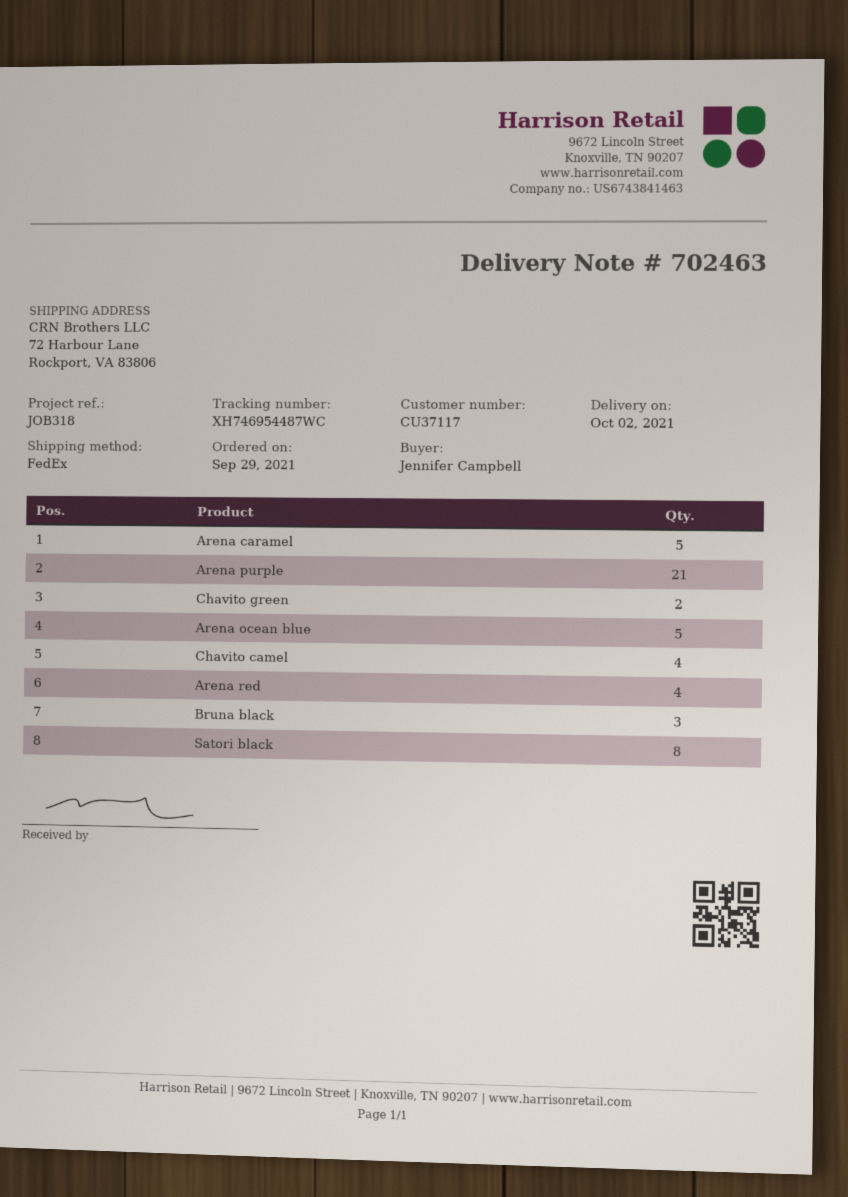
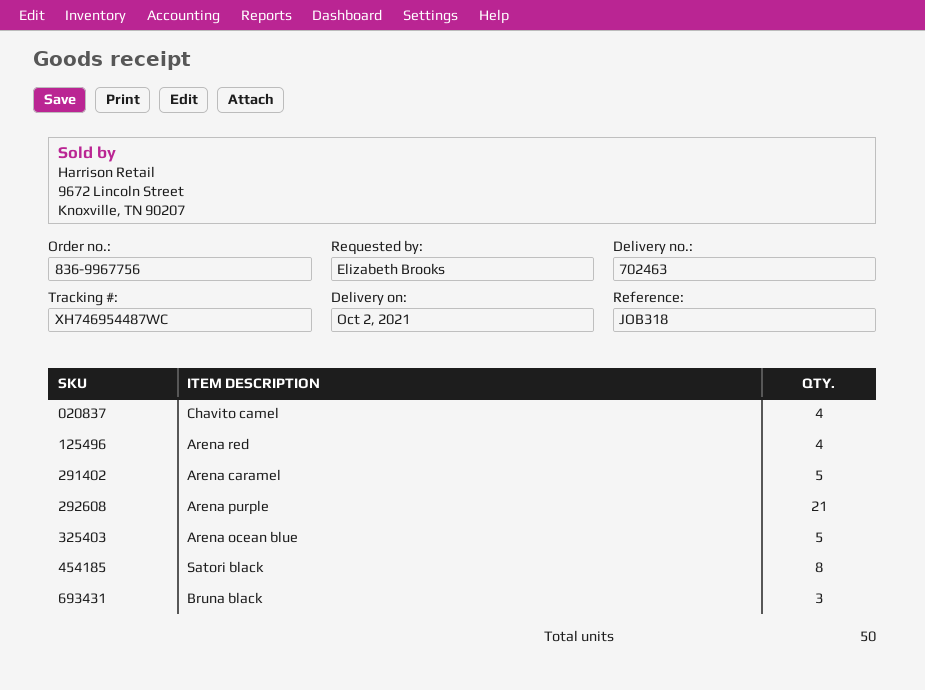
ordered by: Jennifer Campbell -> Elizabeth Brooks
Chavito green: 2 -> none

